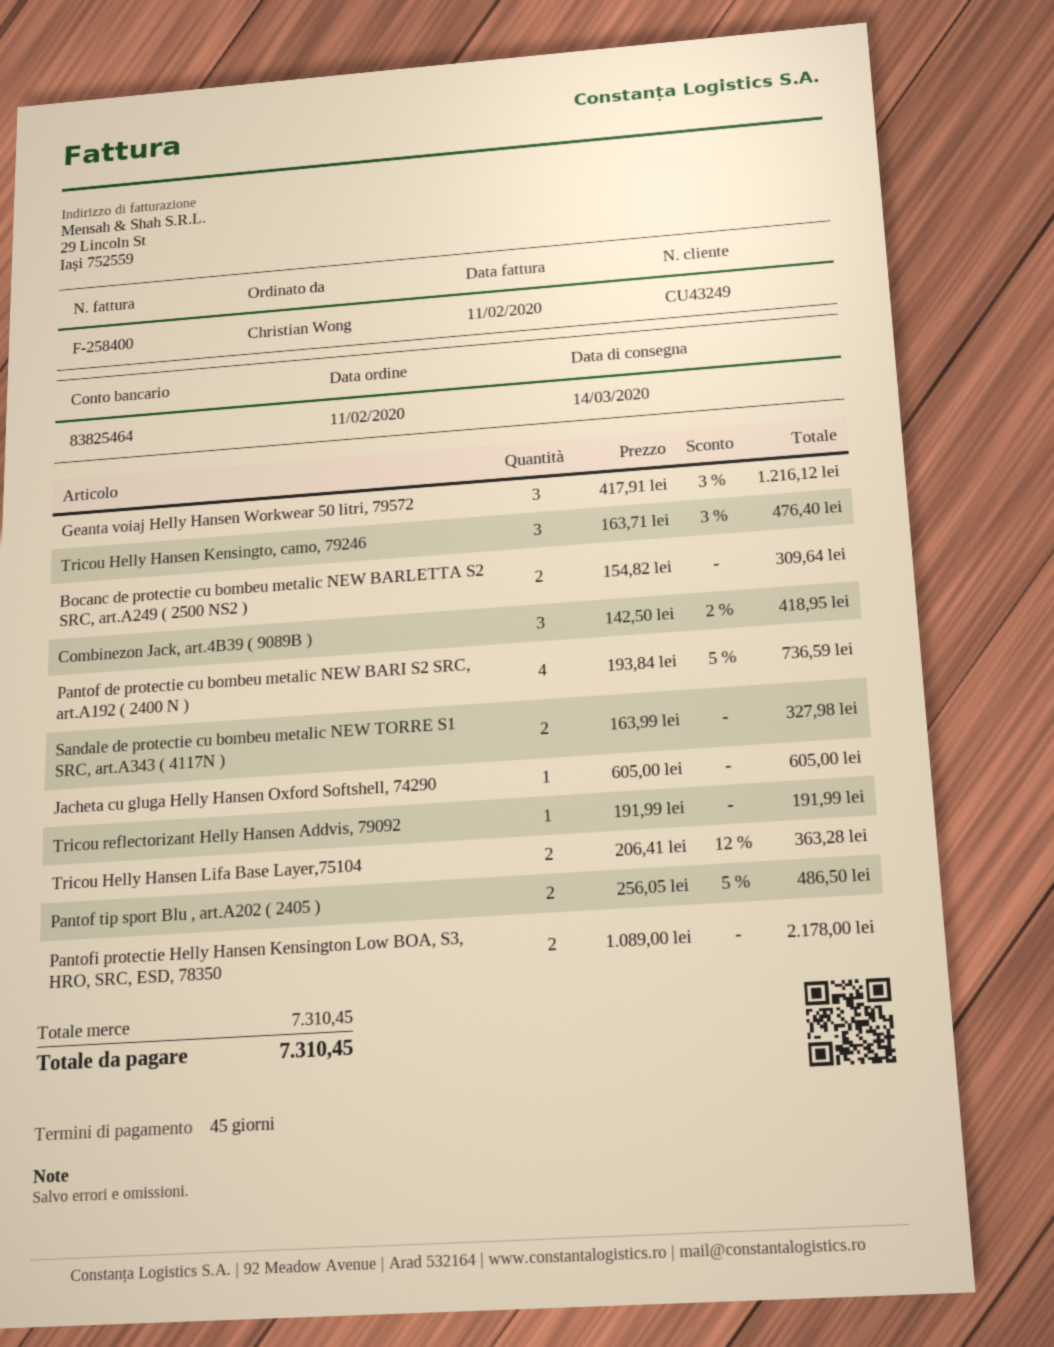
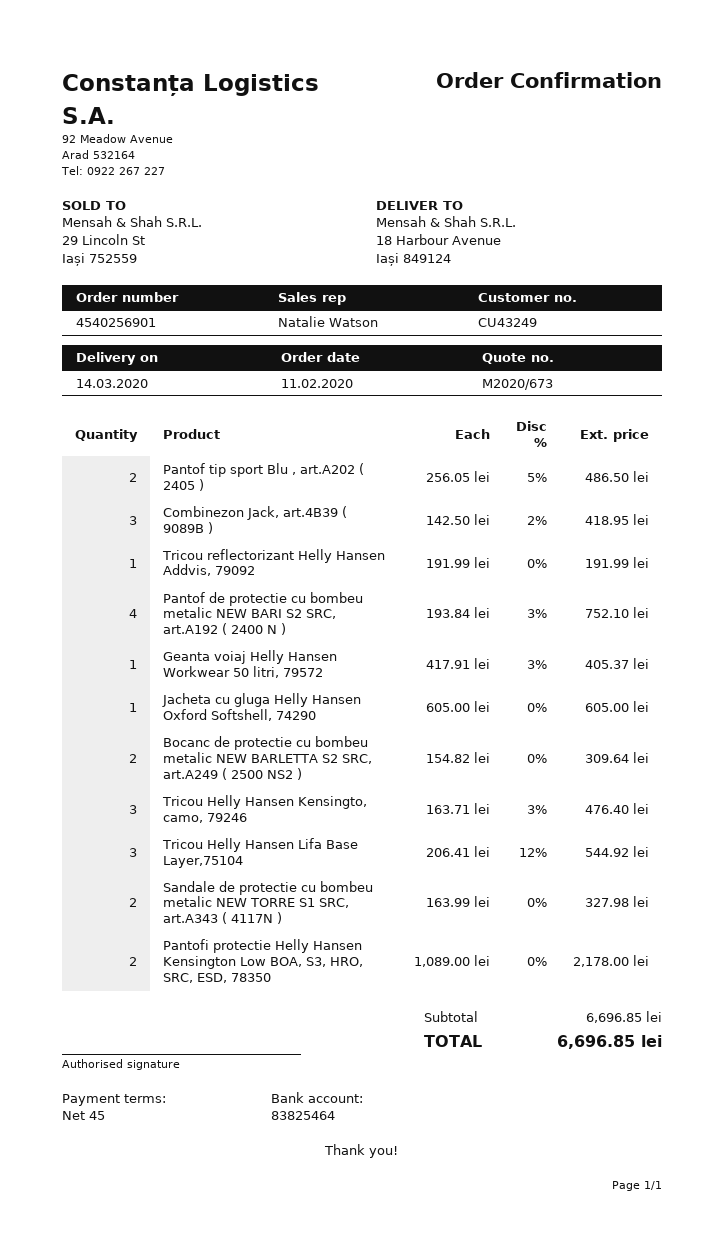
Geanta voiaj Helly Hansen Workwear 50 litri, 79572: 3 x 417.91 - 3% = 1216.12 -> 1 x 417.91 - 3% = 405.37
Pantof de protectie cu bombeu metalic NEW BARI S2 SRC, art.A192 ( 2400 N ): 4 x 193.84 - 5% = 736.59 -> 4 x 193.84 - 3% = 752.10
Tricou Helly Hansen Lifa Base Layer,75104: 2 x 206.41 - 12% = 363.28 -> 3 x 206.41 - 12% = 544.92
subtotal: 7310.45 -> 6696.85
total: 7310.45 -> 6696.85

